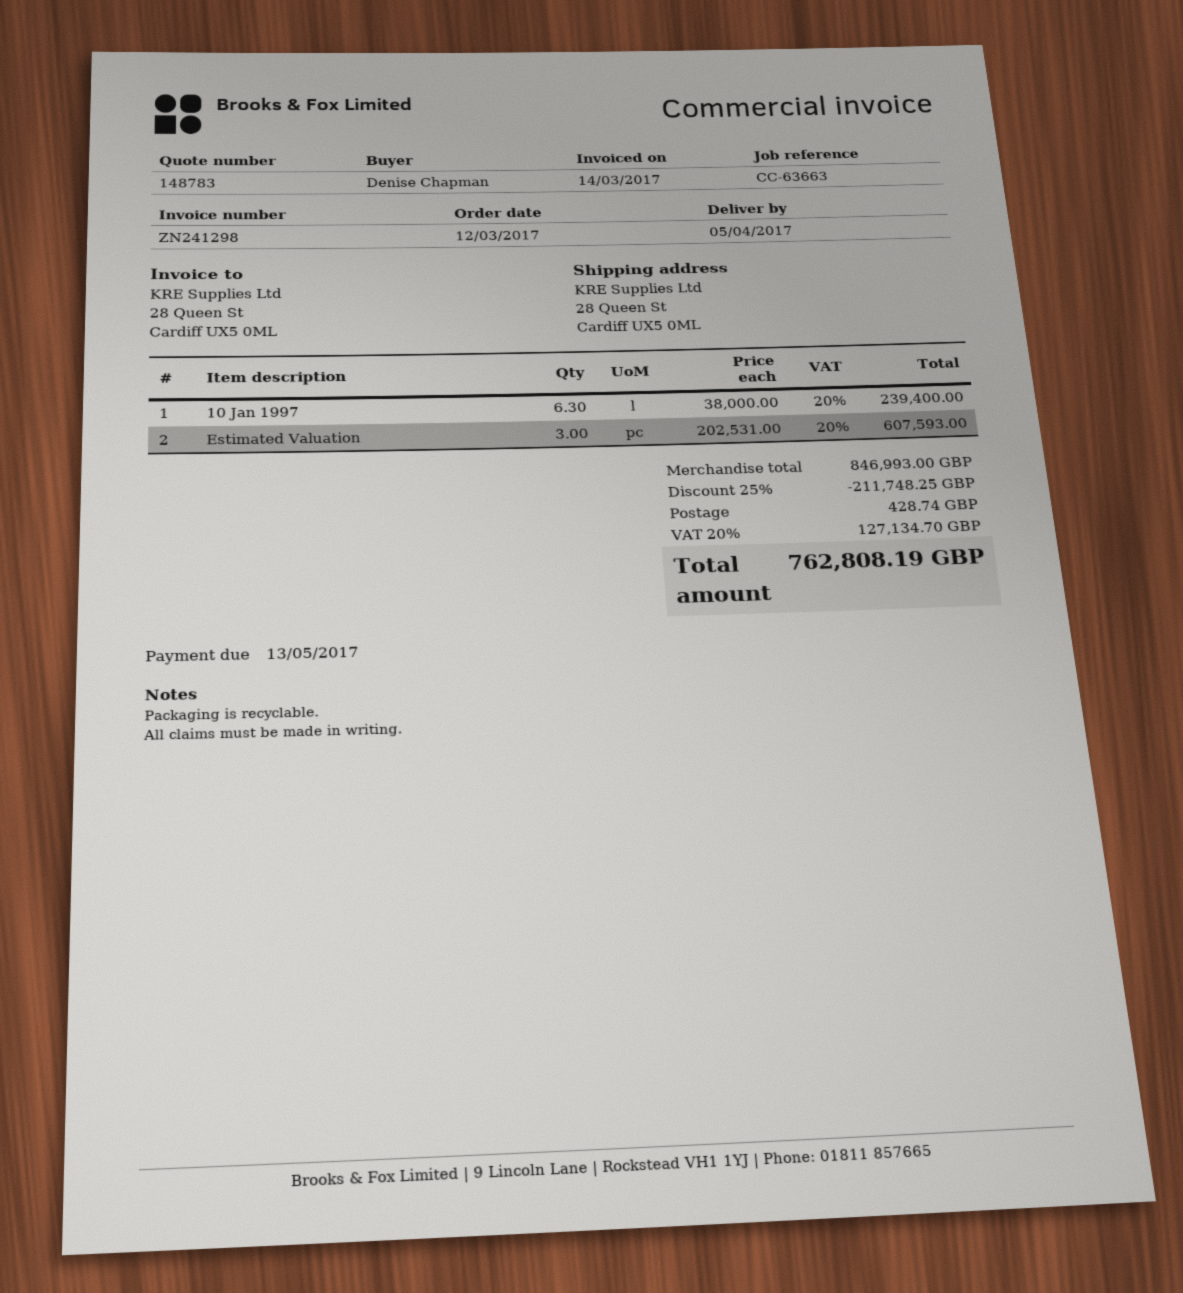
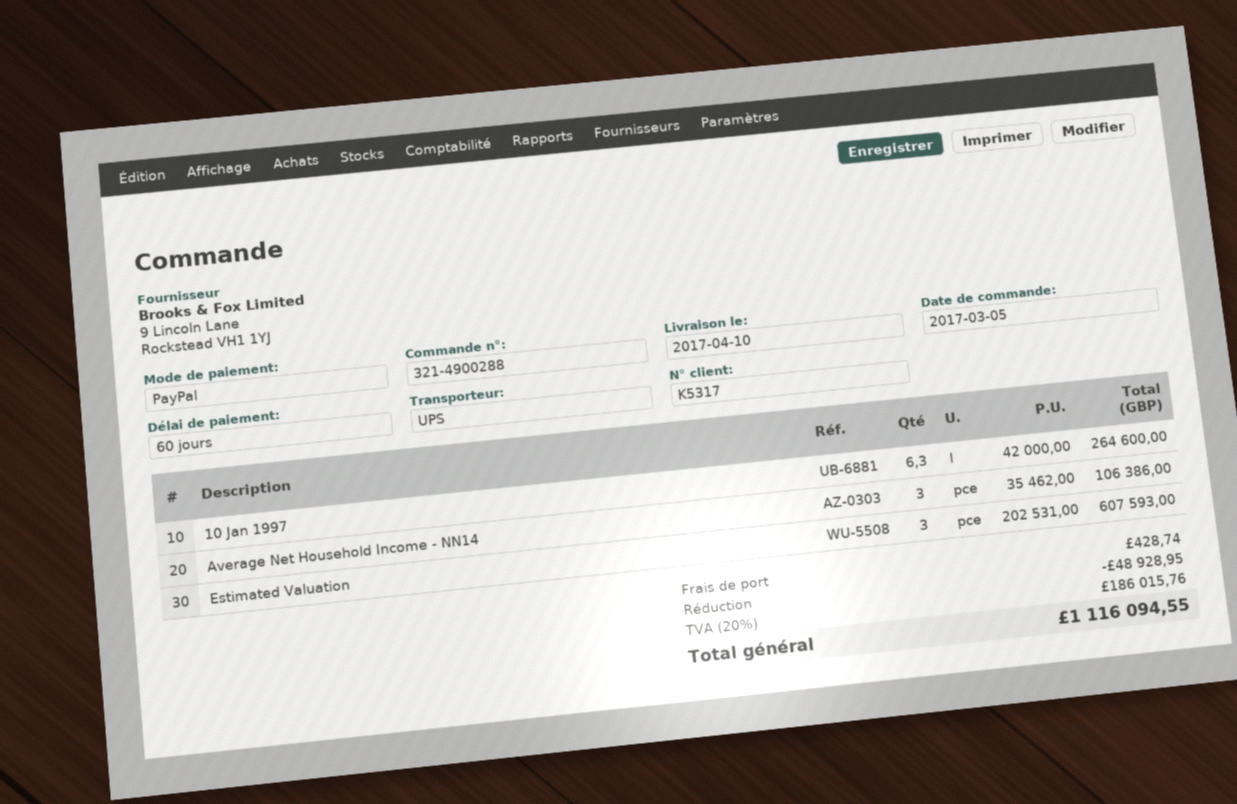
order date: 2017-03-12 -> 2017-03-05
delivery date: 2017-04-05 -> 2017-04-10
10 Jan 1997: 6.3 x 38000.00 = 239400.00 -> 6.3 x 42000.00 = 264600.00
Average Net Household Income - NN14: none -> 3 x 35462.00 = 106386.00
discount: 211748.25 -> 48928.95
tax: 20% = 127134.70 -> 20% = 186015.76
total: 762808.19 -> 1116094.55

